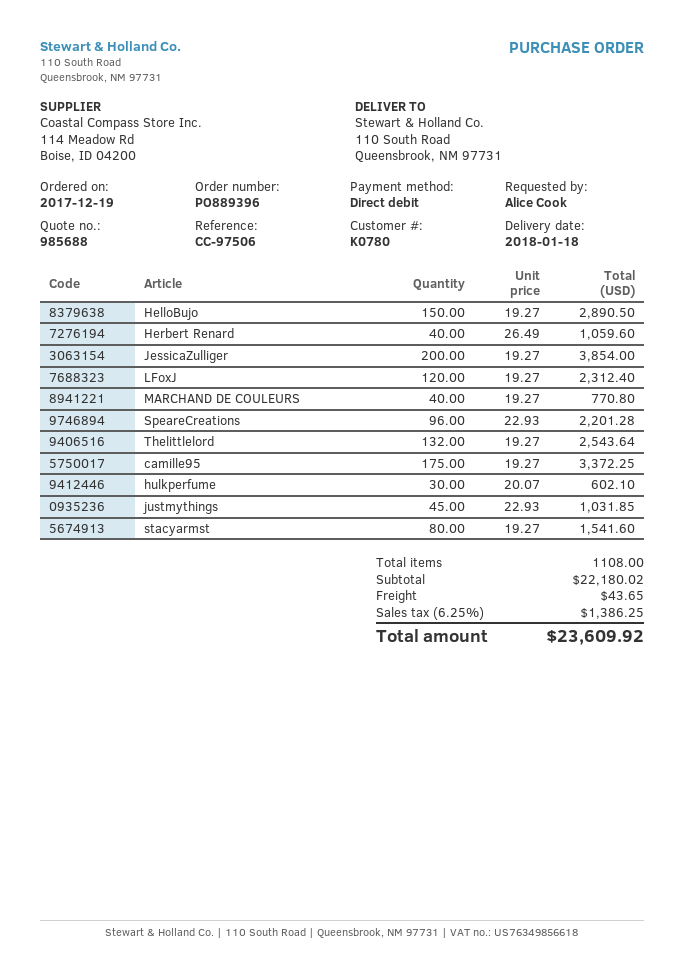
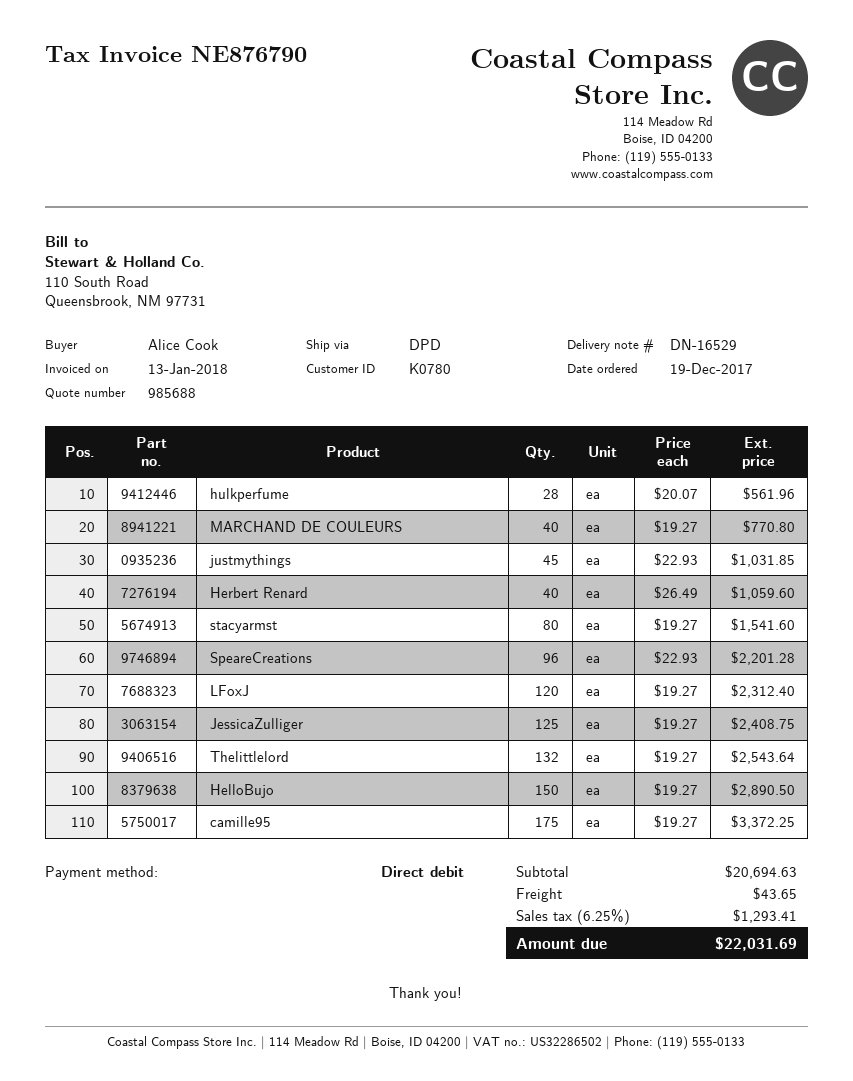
JessicaZulliger: 200 x 19.27 = 3854.00 -> 125 x 19.27 = 2408.75
hulkperfume: 30 x 20.07 = 602.10 -> 28 x 20.07 = 561.96
subtotal: 22180.02 -> 20694.63
tax: 6.25% = 1386.25 -> 6.25% = 1293.41
total: 23609.92 -> 22031.69

